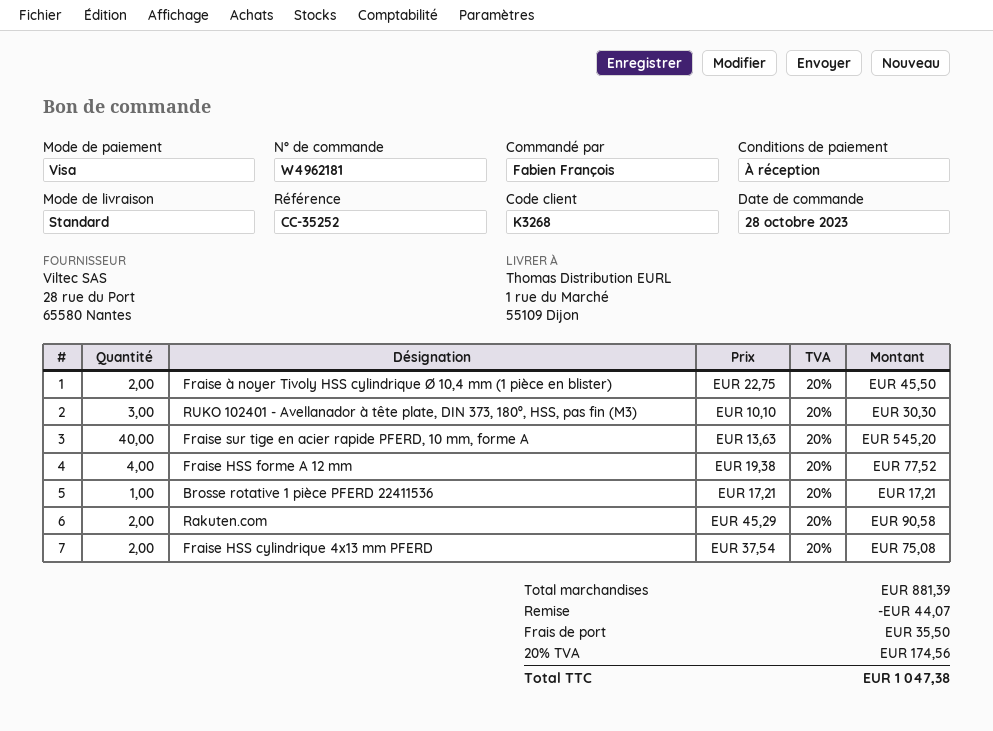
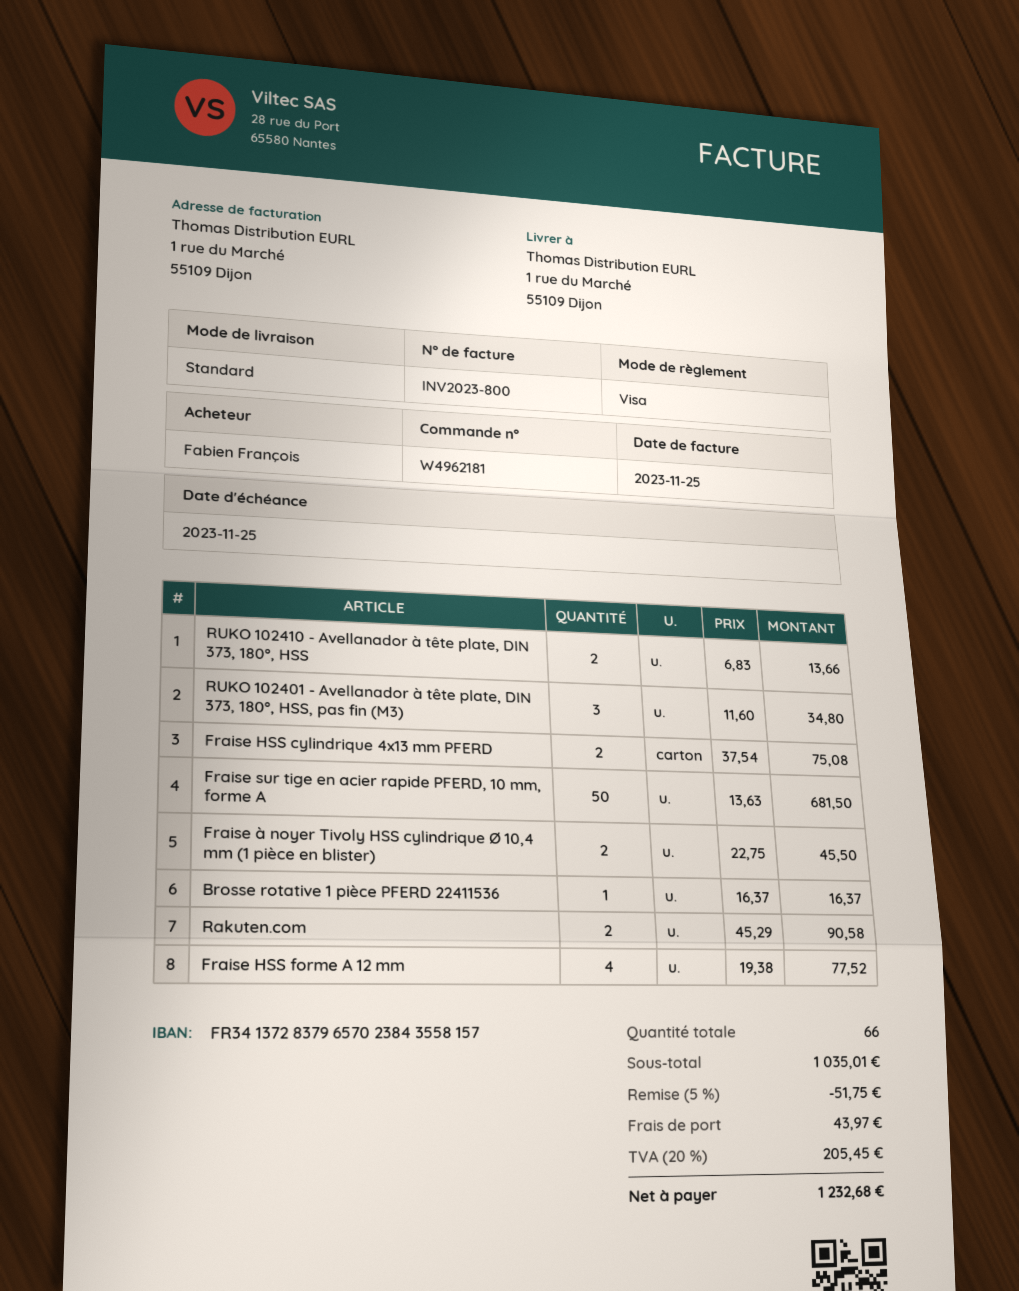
RUKO 102401 - Avellanador à tête plate, DIN 373, 180º, HSS, pas fin (M3): 3 x 10.10 = 30.30 -> 3 x 11.60 = 34.80
Fraise sur tige en acier rapide PFERD, 10 mm, forme A: 40 x 13.63 = 545.20 -> 50 x 13.63 = 681.50
Brosse rotative 1 pièce PFERD 22411536: 1 x 17.21 = 17.21 -> 1 x 16.37 = 16.37
RUKO 102410 - Avellanador à tête plate, DIN 373, 180º, HSS: none -> 2 x 6.83 = 13.66
subtotal: 881.39 -> 1035.01
discount: 44.07 -> 51.75
shipping: 35.50 -> 43.97
tax: 20% = 174.56 -> 20% = 205.45
total: 1047.38 -> 1232.68

